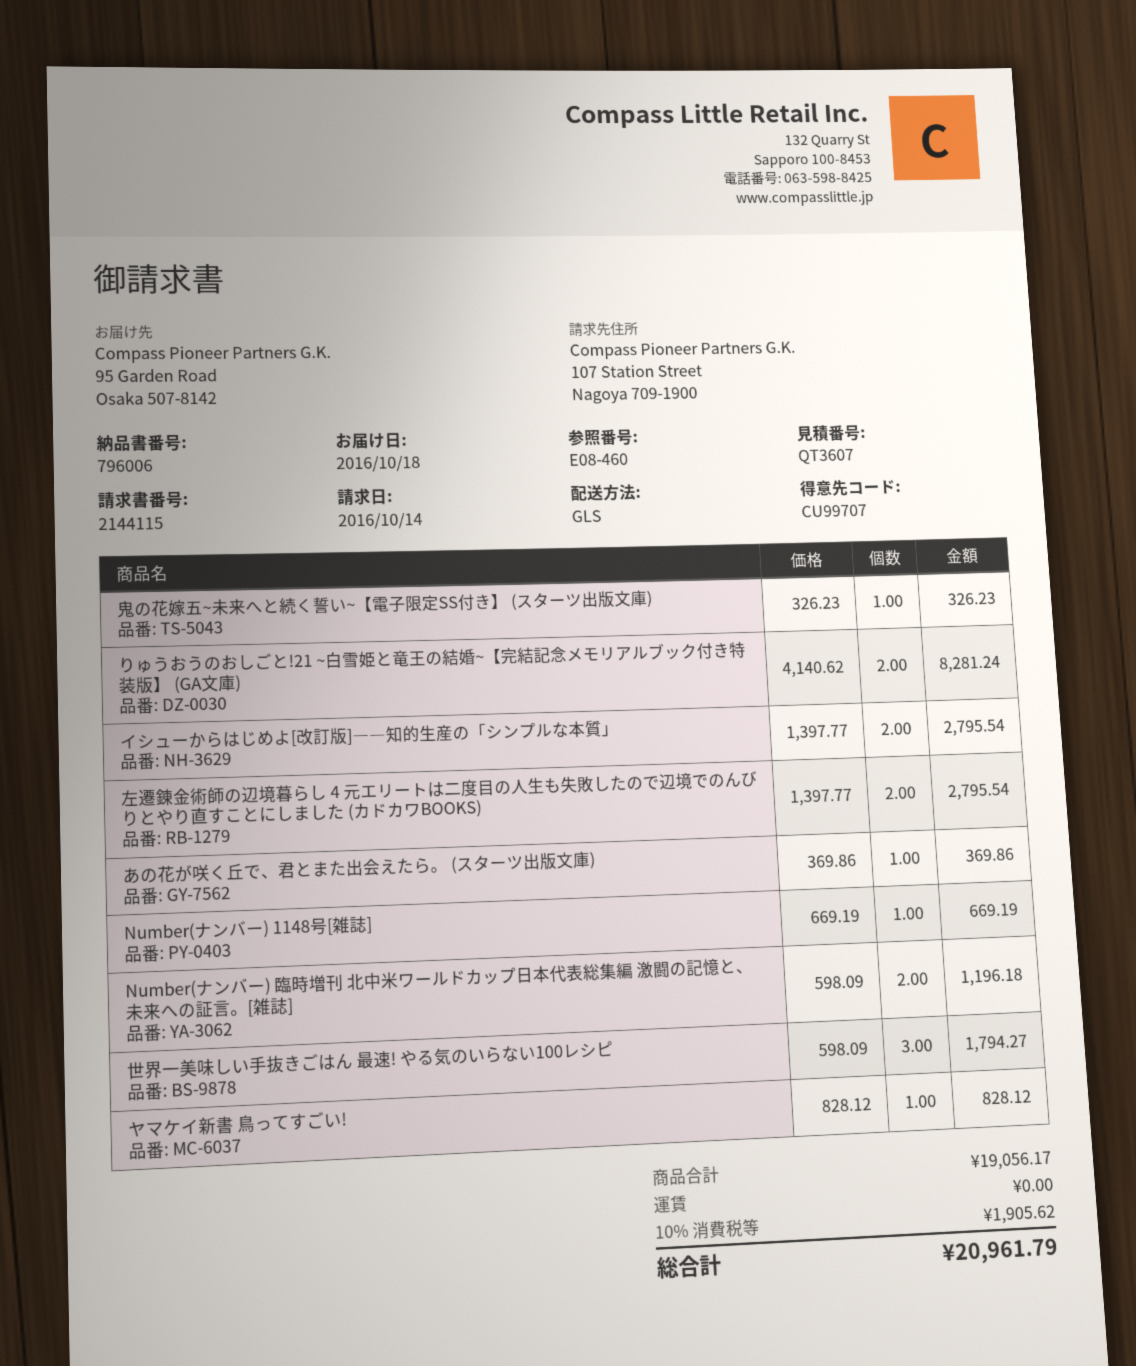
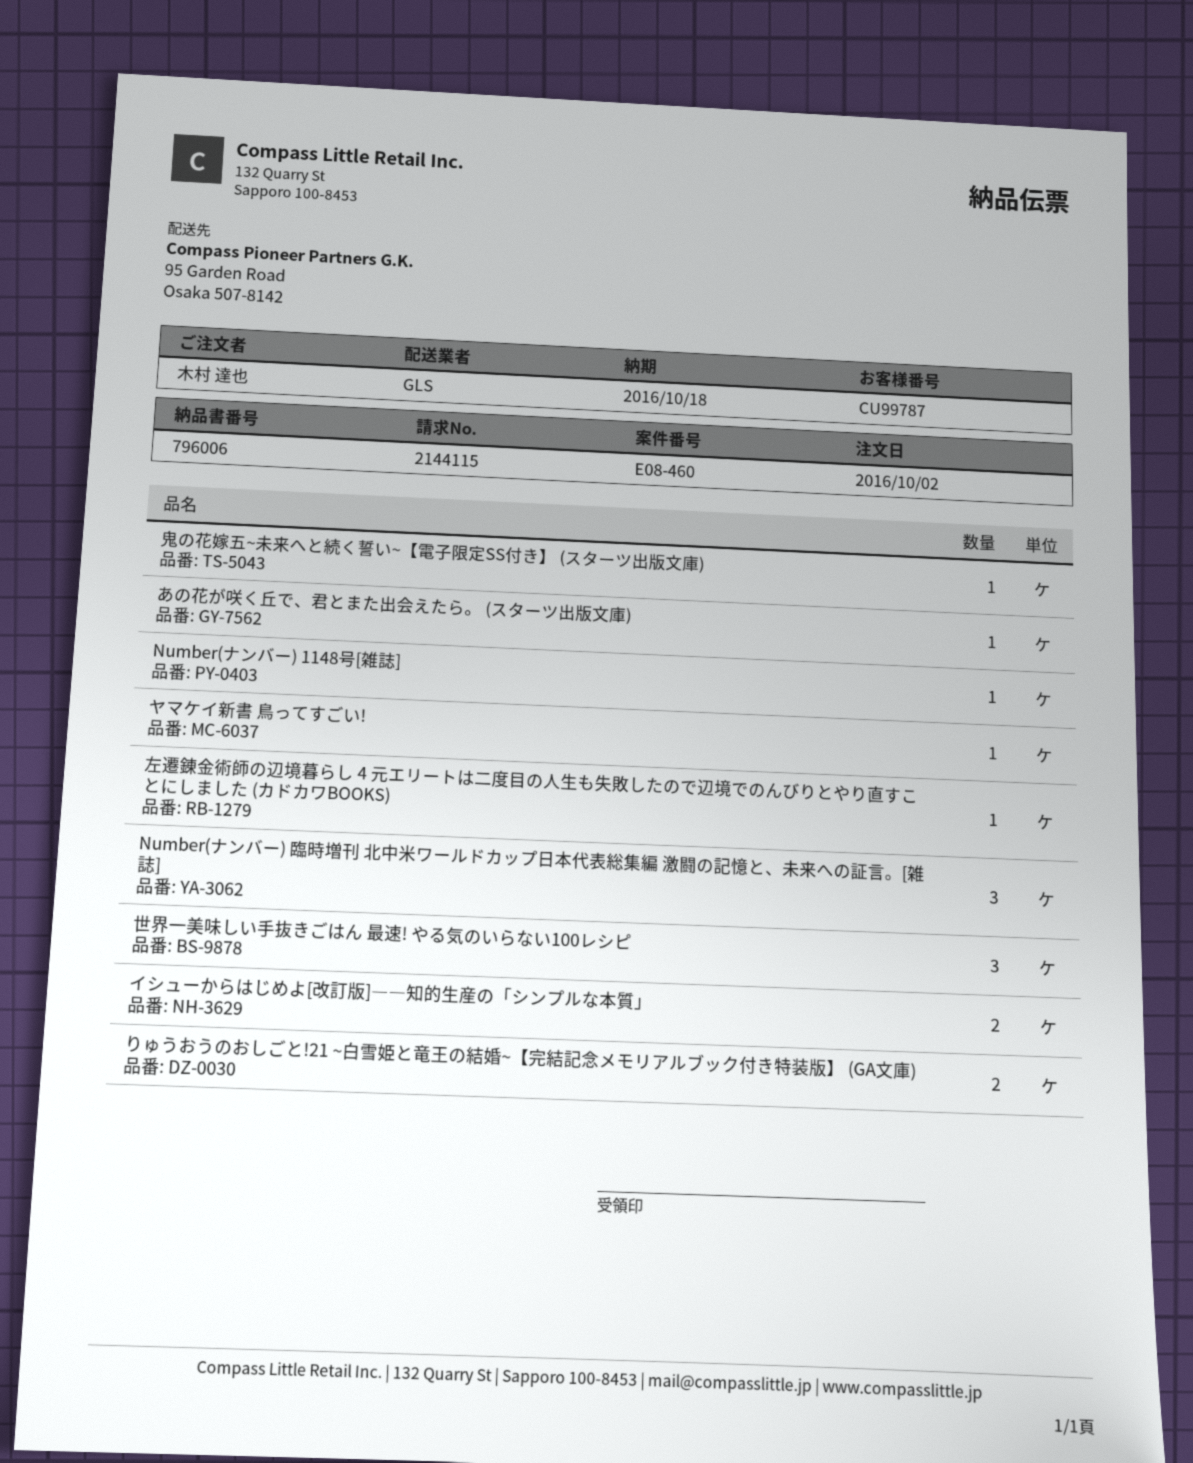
customer number: CU99707 -> CU99787
左遷錬金術師の辺境暮らし 4 元エリートは二度目の人生も失敗したので辺境でのんびりとやり直すことにしました (カドカワBOOKS): 2 -> 1
Number(ナンバー) 臨時増刊 北中米ワールドカップ日本代表総集編 激闘の記憶と、未来への証言。[雑誌]: 2 -> 3

